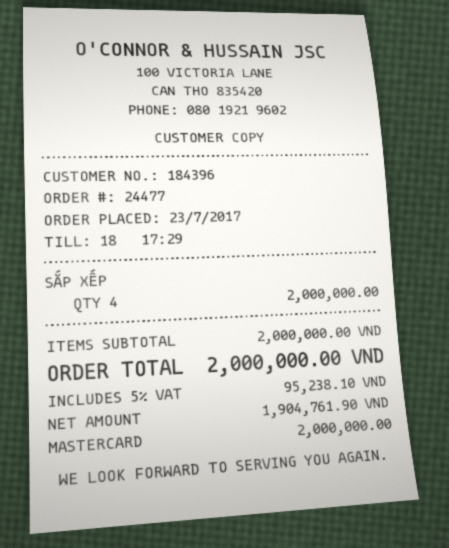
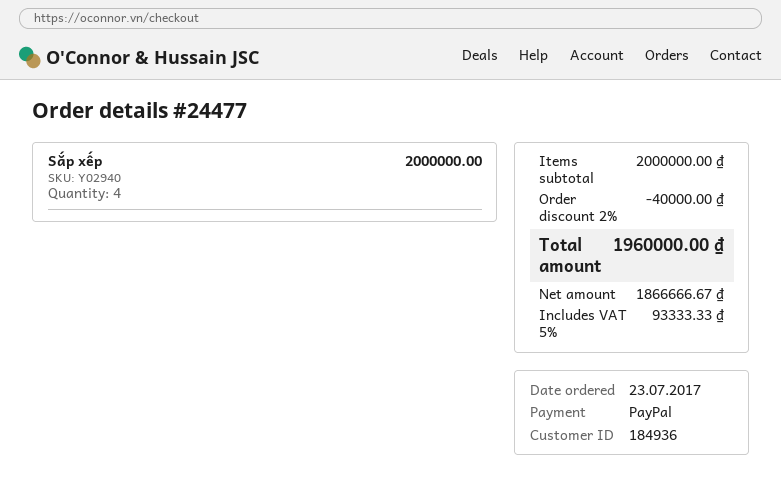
customer number: 184396 -> 184936
payment method: Mastercard -> PayPal
discount: none -> 2% = 40000.00
net: 1904761.90 -> 1866666.67
tax: 5% = 95238.10 -> 5% = 93333.33
total: 2000000.00 -> 1960000.00

